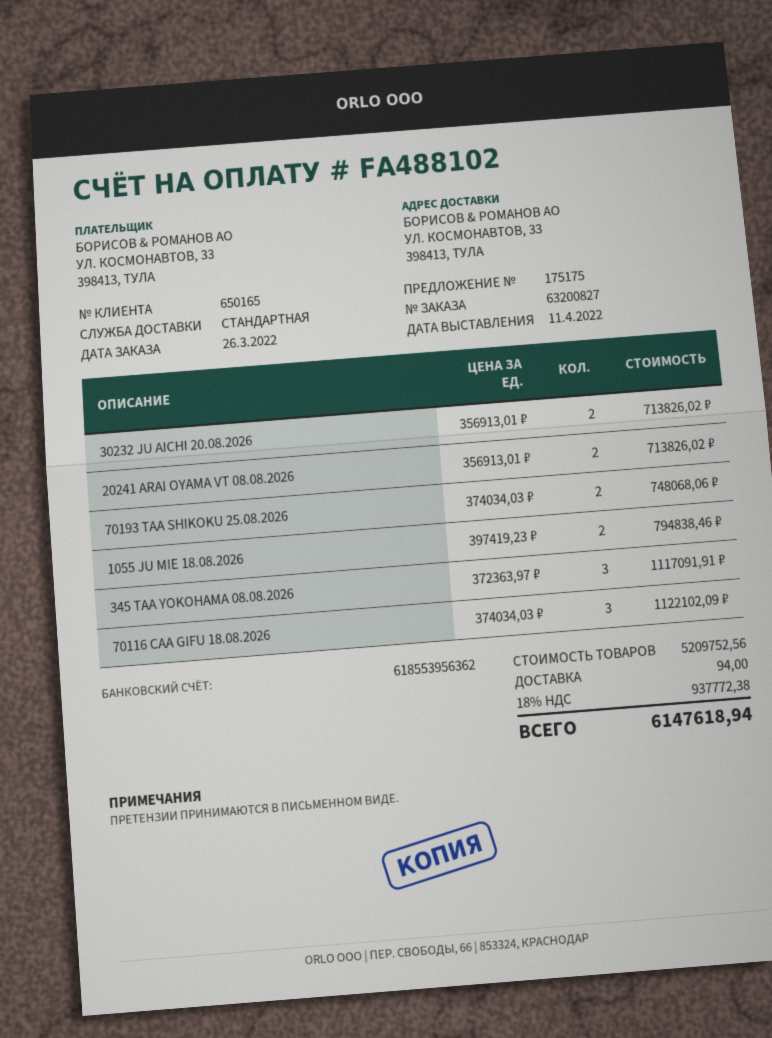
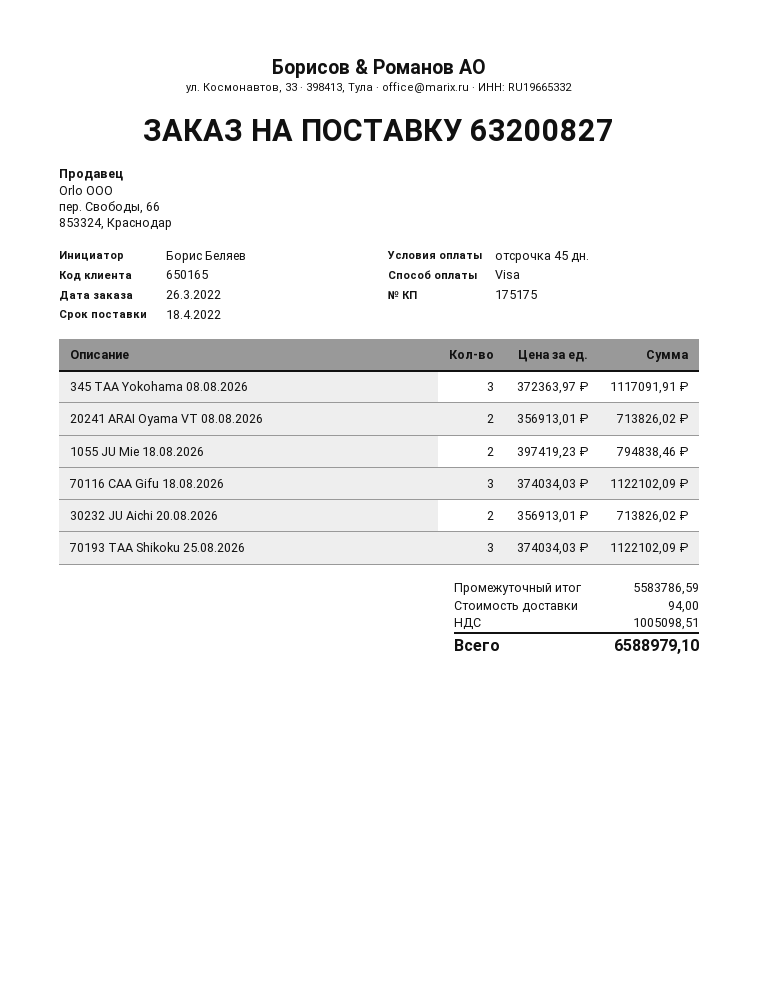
70193 TAA SHIKOKU 25.08.2026: 2 x 374034.03 = 748068.06 -> 3 x 374034.03 = 1122102.09
subtotal: 5209752.56 -> 5583786.59
tax: 937772.38 -> 1005098.51
total: 6147618.94 -> 6588979.10

